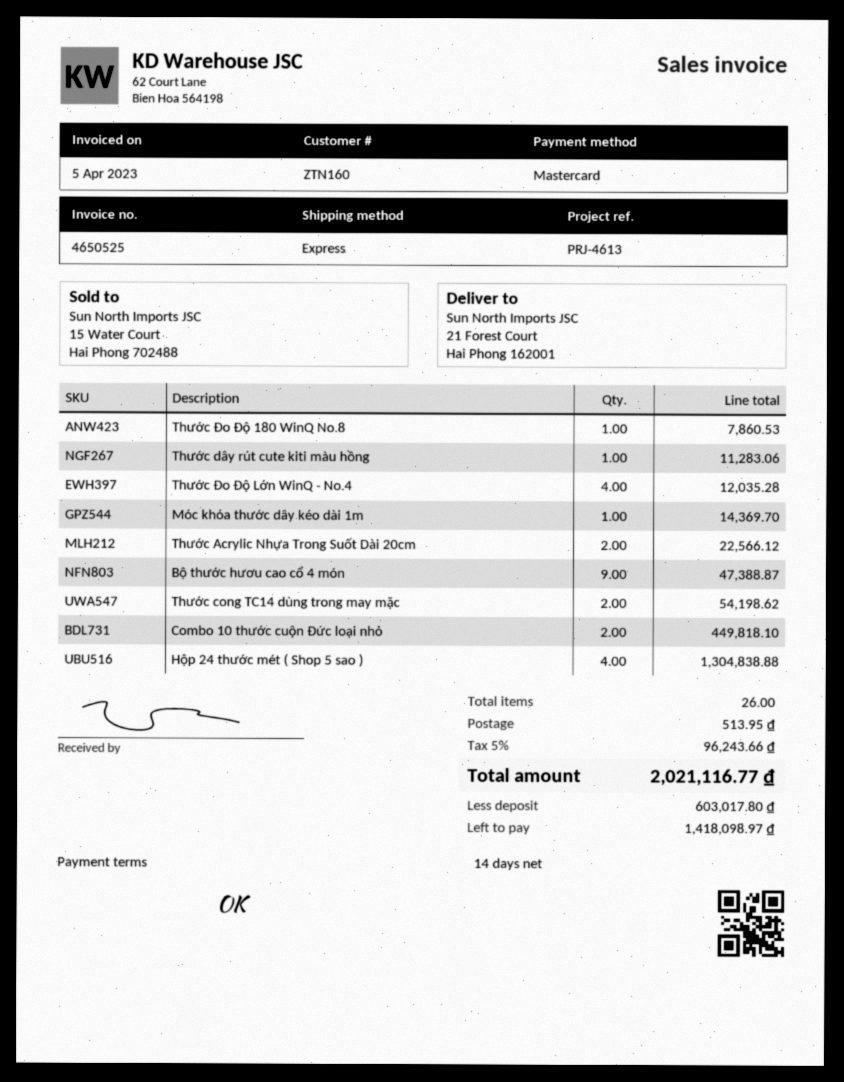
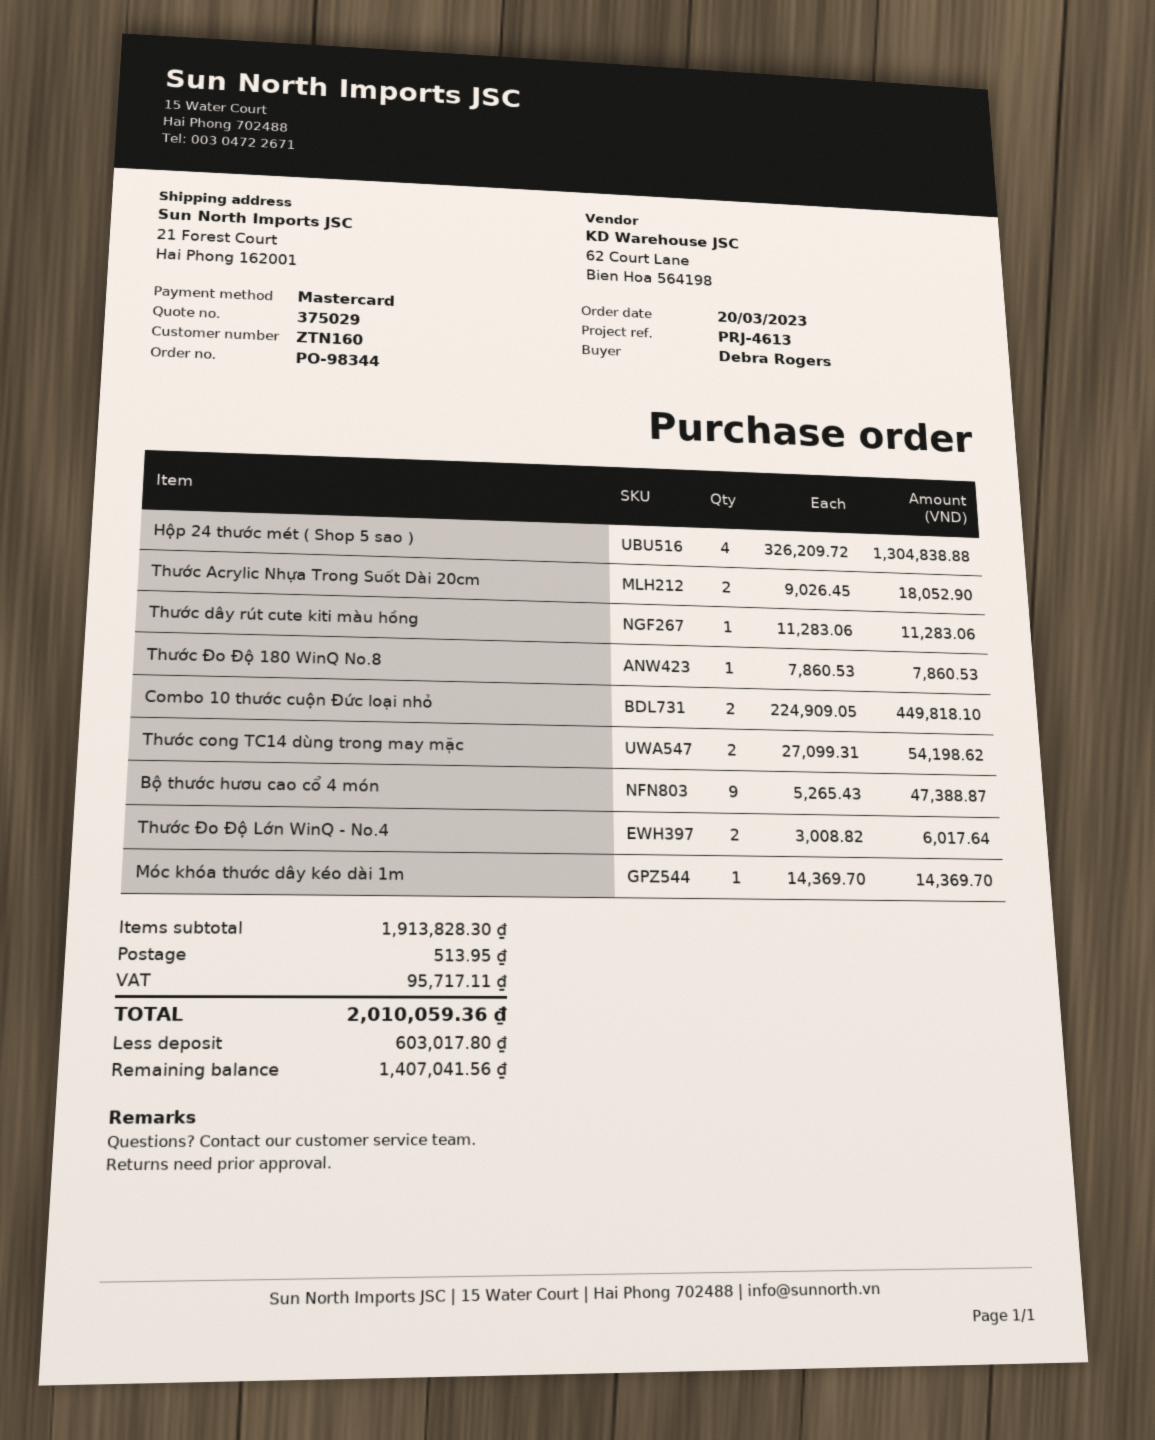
Thước Đo Độ Lớn WinQ - No.4: 4 for 12035.28 -> 2 for 6017.64
Thước Acrylic Nhựa Trong Suốt Dài 20cm: 2 for 22566.12 -> 2 for 18052.90
tax: 96243.66 -> 95717.11
total: 2021116.77 -> 2010059.36
balance: 1418098.97 -> 1407041.56

